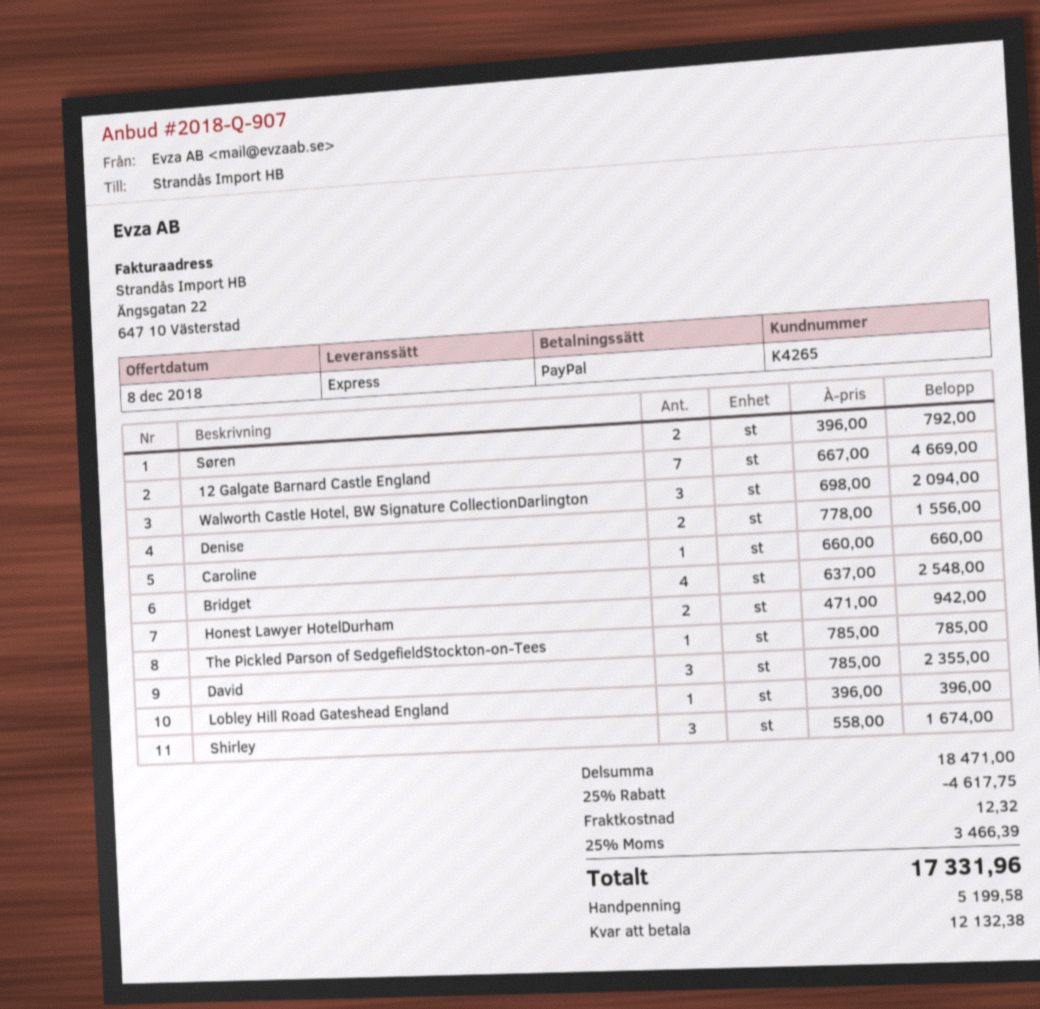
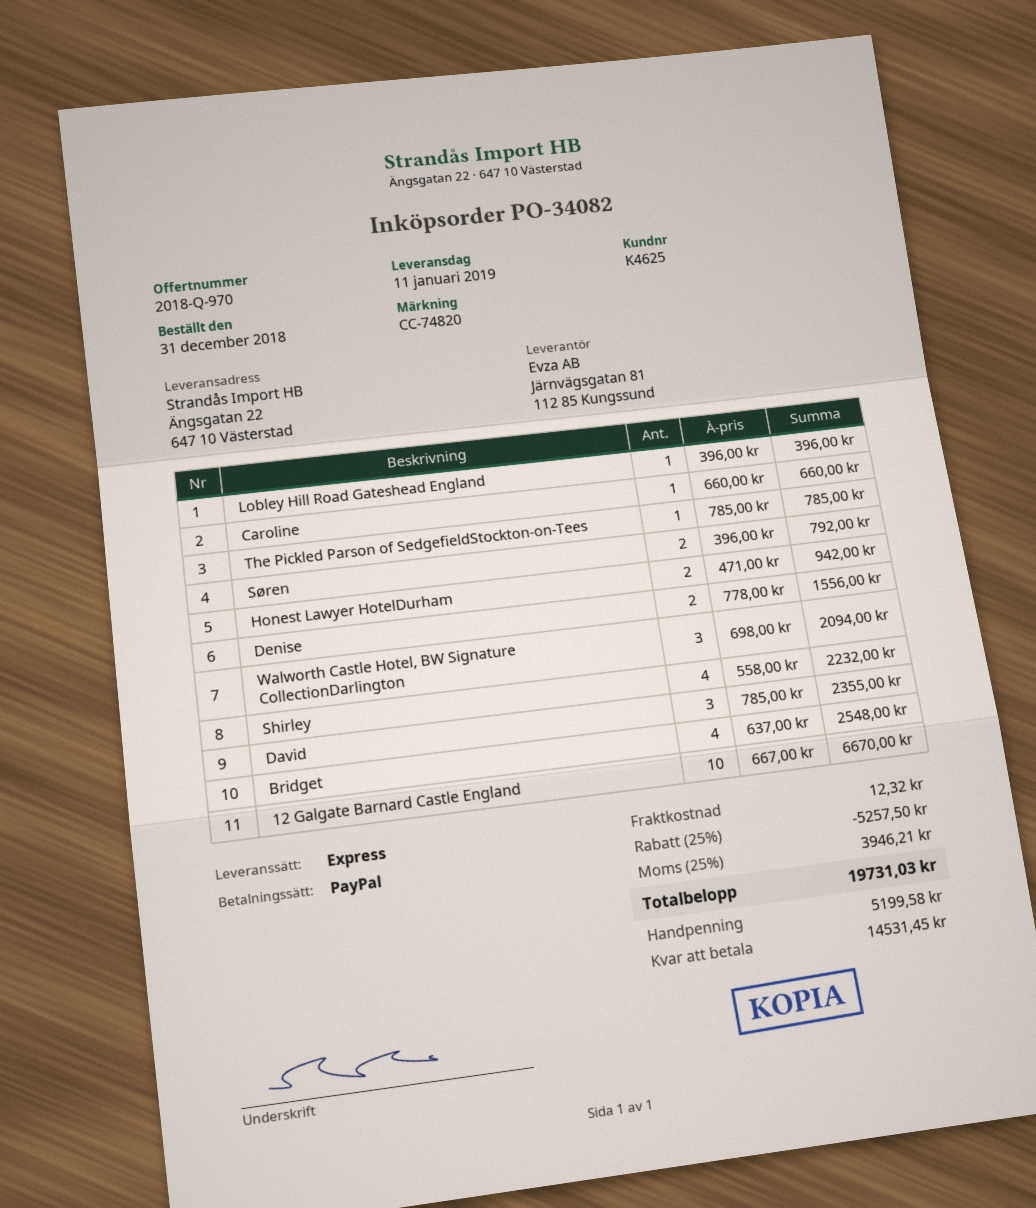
quote number: 2018-Q-907 -> 2018-Q-970
customer number: K4265 -> K4625
12 Galgate Barnard Castle England: 7 x 667.00 = 4669.00 -> 10 x 667.00 = 6670.00
Shirley: 3 x 558.00 = 1674.00 -> 4 x 558.00 = 2232.00
discount: 25% = 4617.75 -> 25% = 5257.50
tax: 25% = 3466.39 -> 25% = 3946.21
total: 17331.96 -> 19731.03
balance: 12132.38 -> 14531.45

